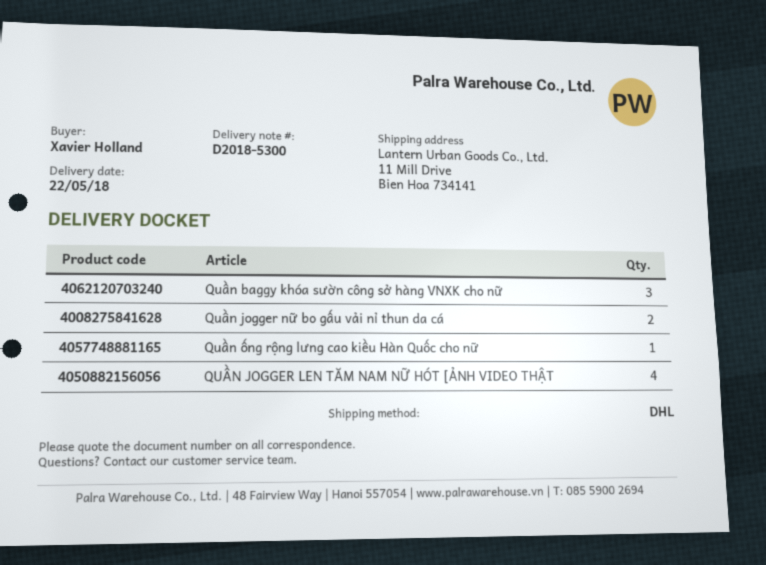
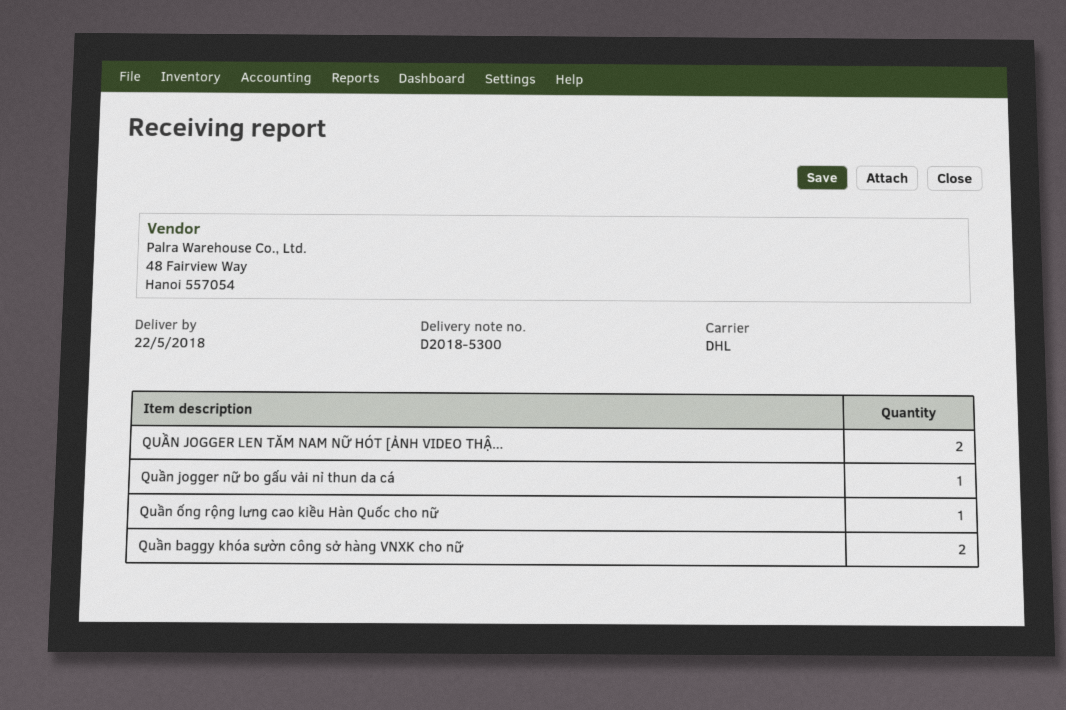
Quần baggy khóa sườn công sở hàng VNXK cho nữ: 3 -> 2
Quần jogger nữ bo gấu vải nỉ thun da cá: 2 -> 1
QUẦN JOGGER LEN TĂM NAM NỮ HÓT [ẢNH VIDEO THẬT: 4 -> 2

